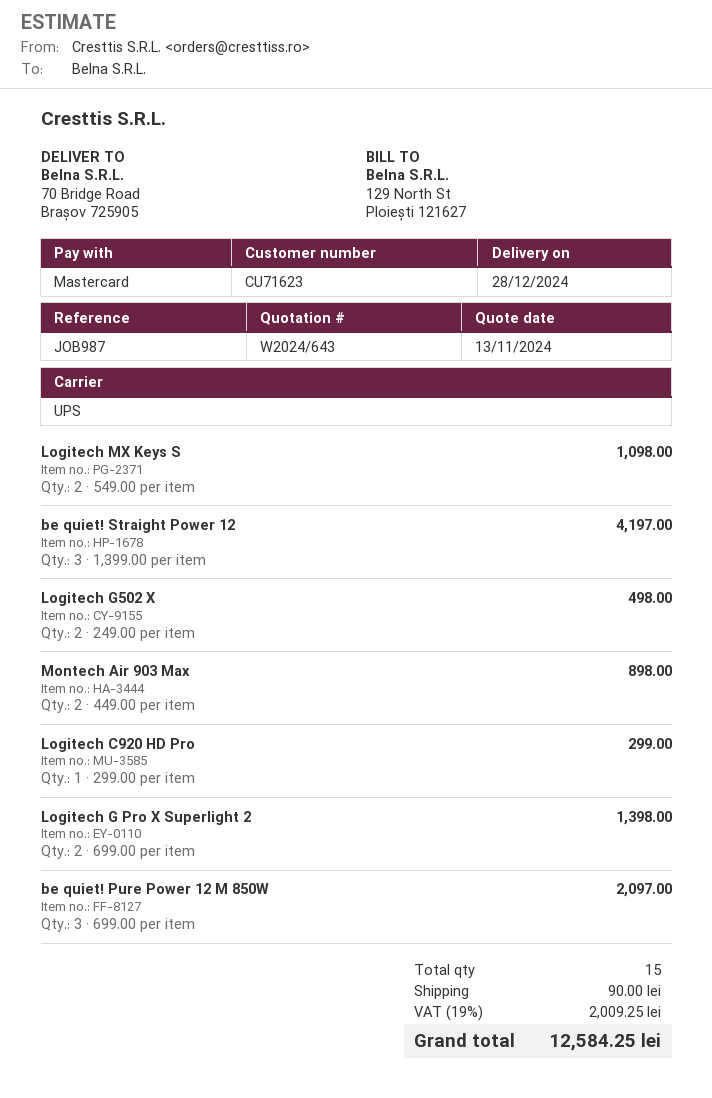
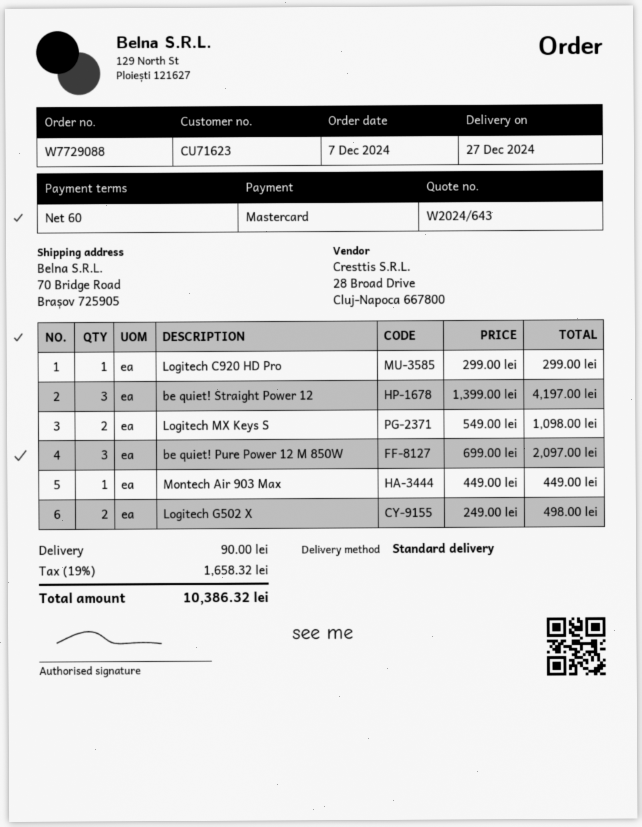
delivery date: 2024-12-28 -> 2024-12-27
shipping method: UPS -> standard
Montech Air 903 Max: 2 x 449.00 = 898.00 -> 1 x 449.00 = 449.00
Logitech G Pro X Superlight 2: 2 x 699.00 = 1398.00 -> none
tax: 19% = 2009.25 -> 19% = 1658.32
total: 12584.25 -> 10386.32

